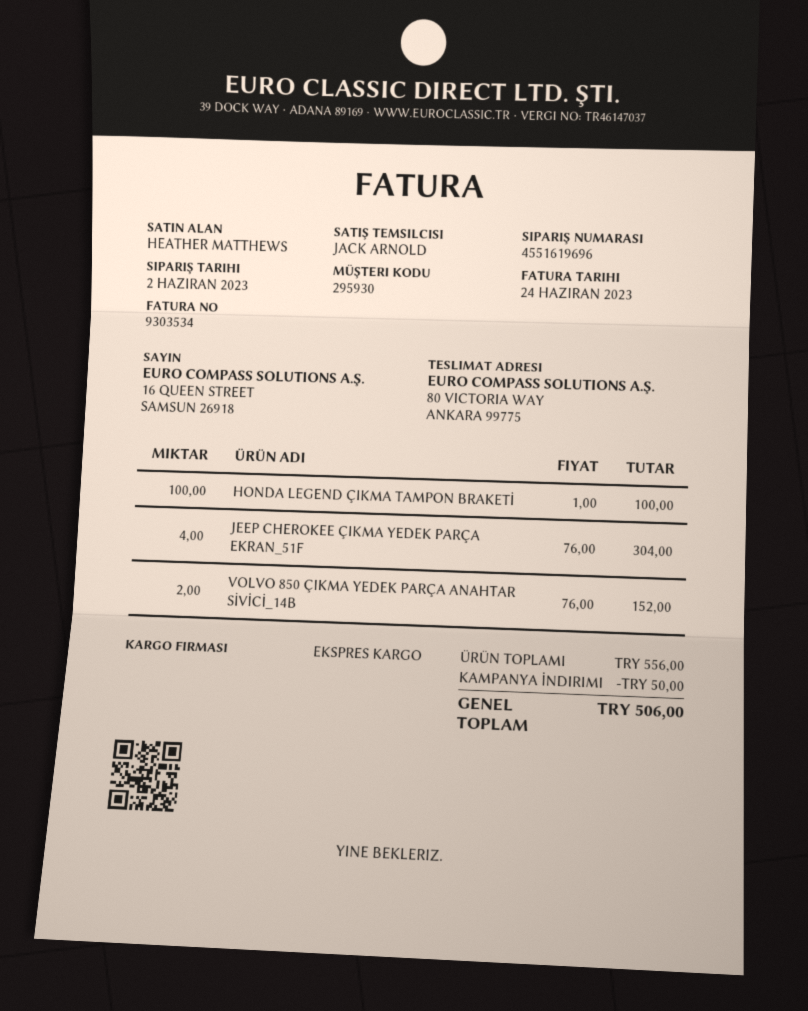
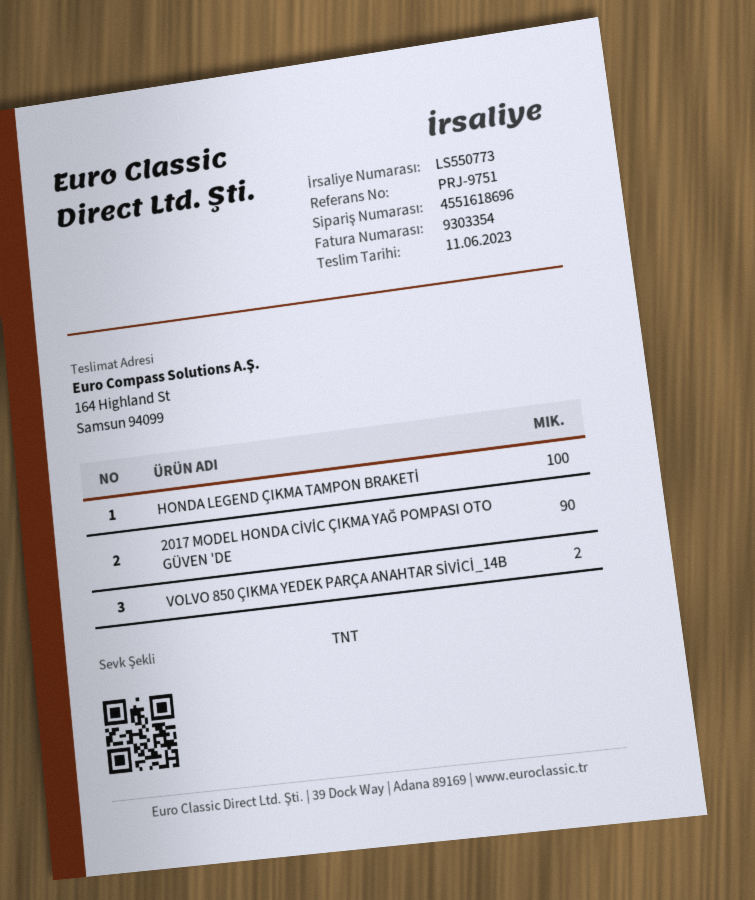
order number: 4551619696 -> 4551618696
invoice number: 9303534 -> 9303354
shipping method: express -> TNT
ship to: 80 VICTORIA WAY, ANKARA 99775 -> 164 Highland St, Samsun 94099
JEEP CHEROKEE ÇIKMA YEDEK PARÇA EKRAN_51F: 4 -> none
2017 MODEL HONDA CİVİC ÇIKMA YAĞ POMPASI OTO GÜVEN 'DE: none -> 90

